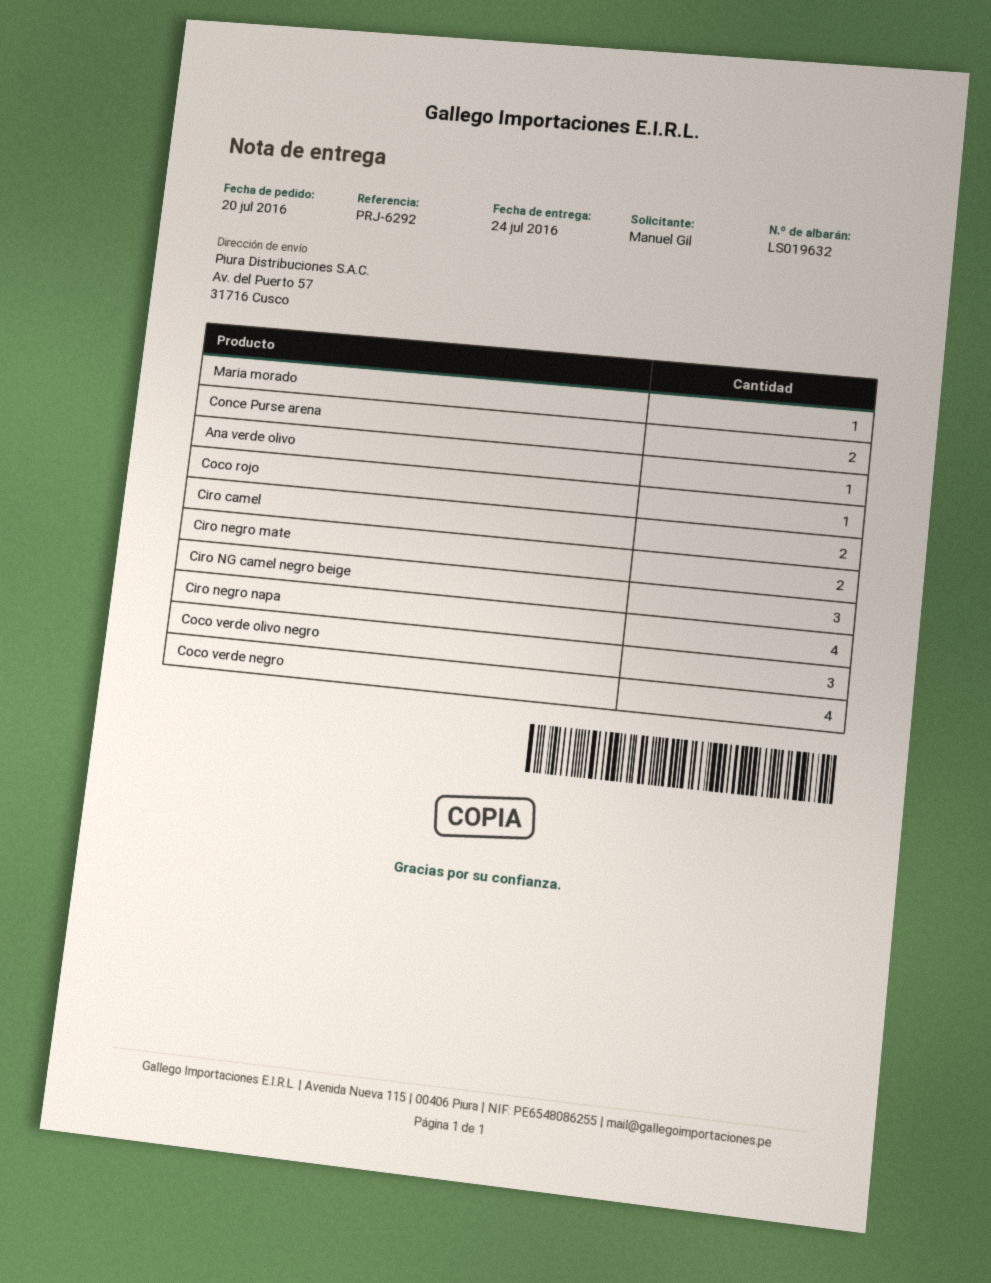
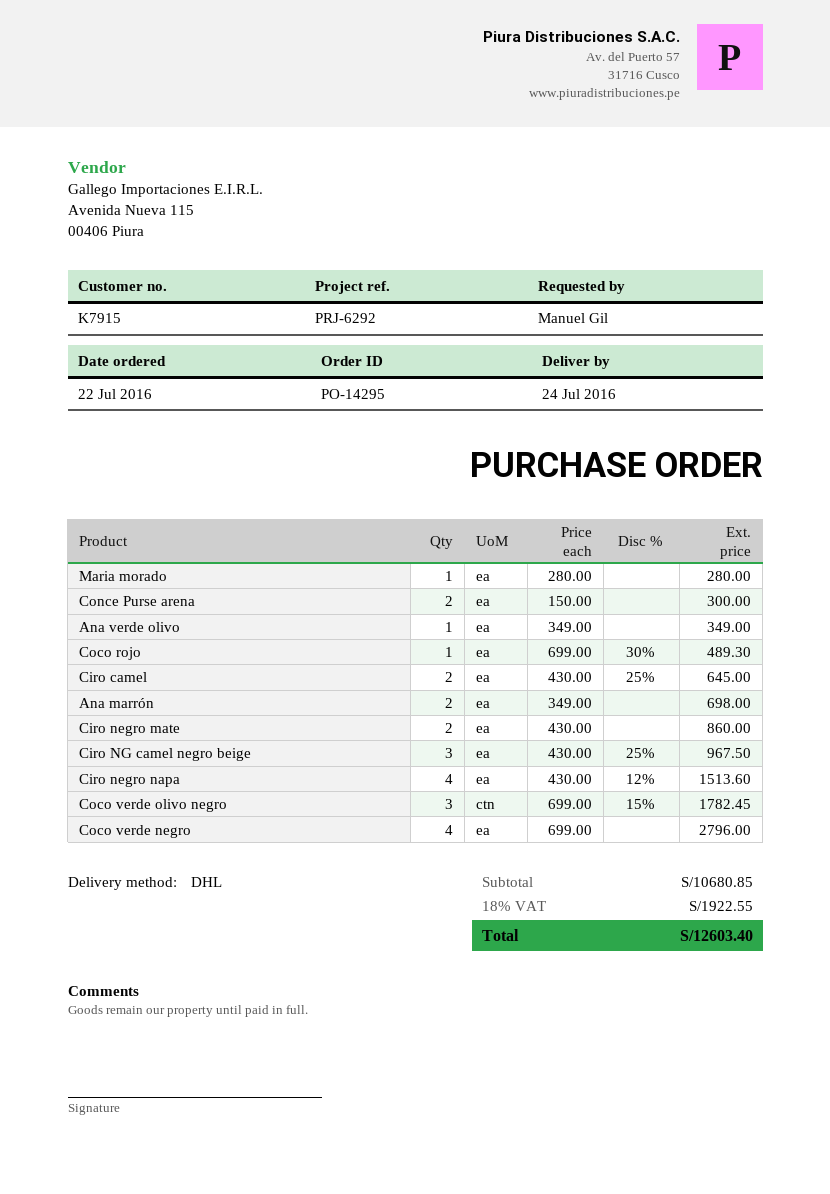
order date: 2016-07-20 -> 2016-07-22
Ana marrón: none -> 2

